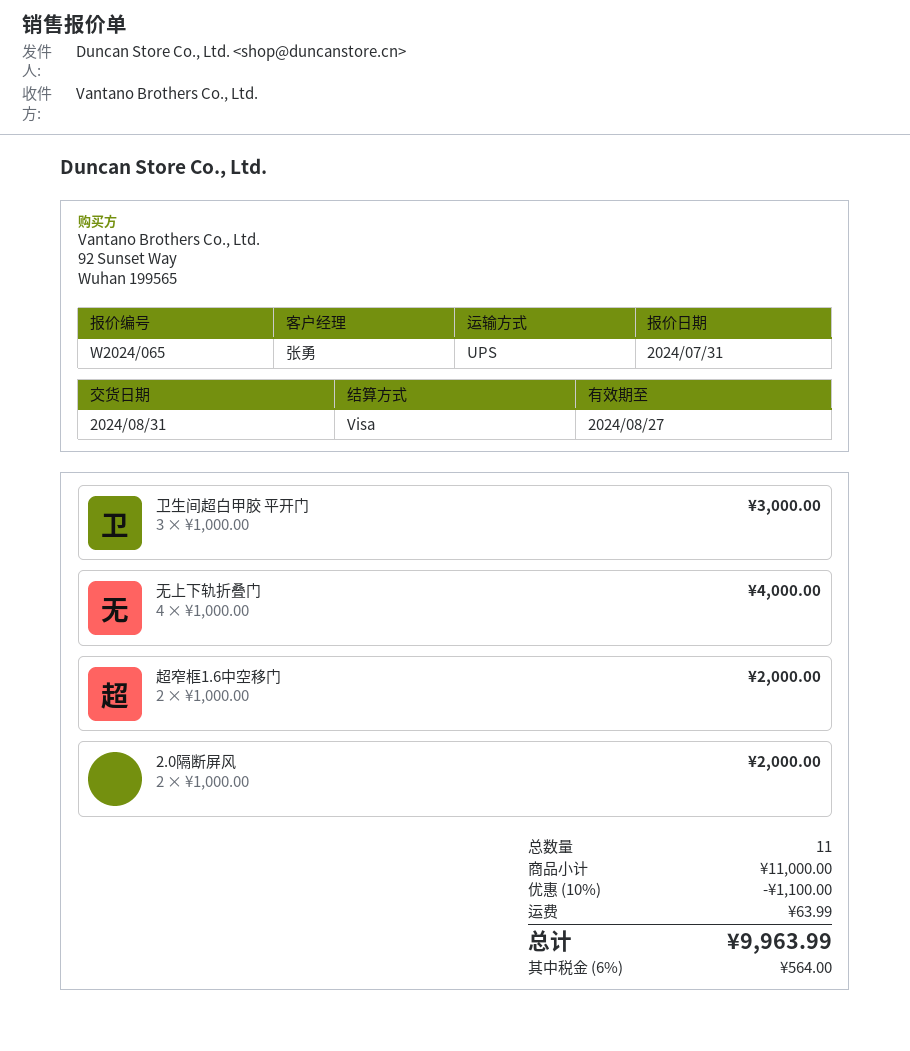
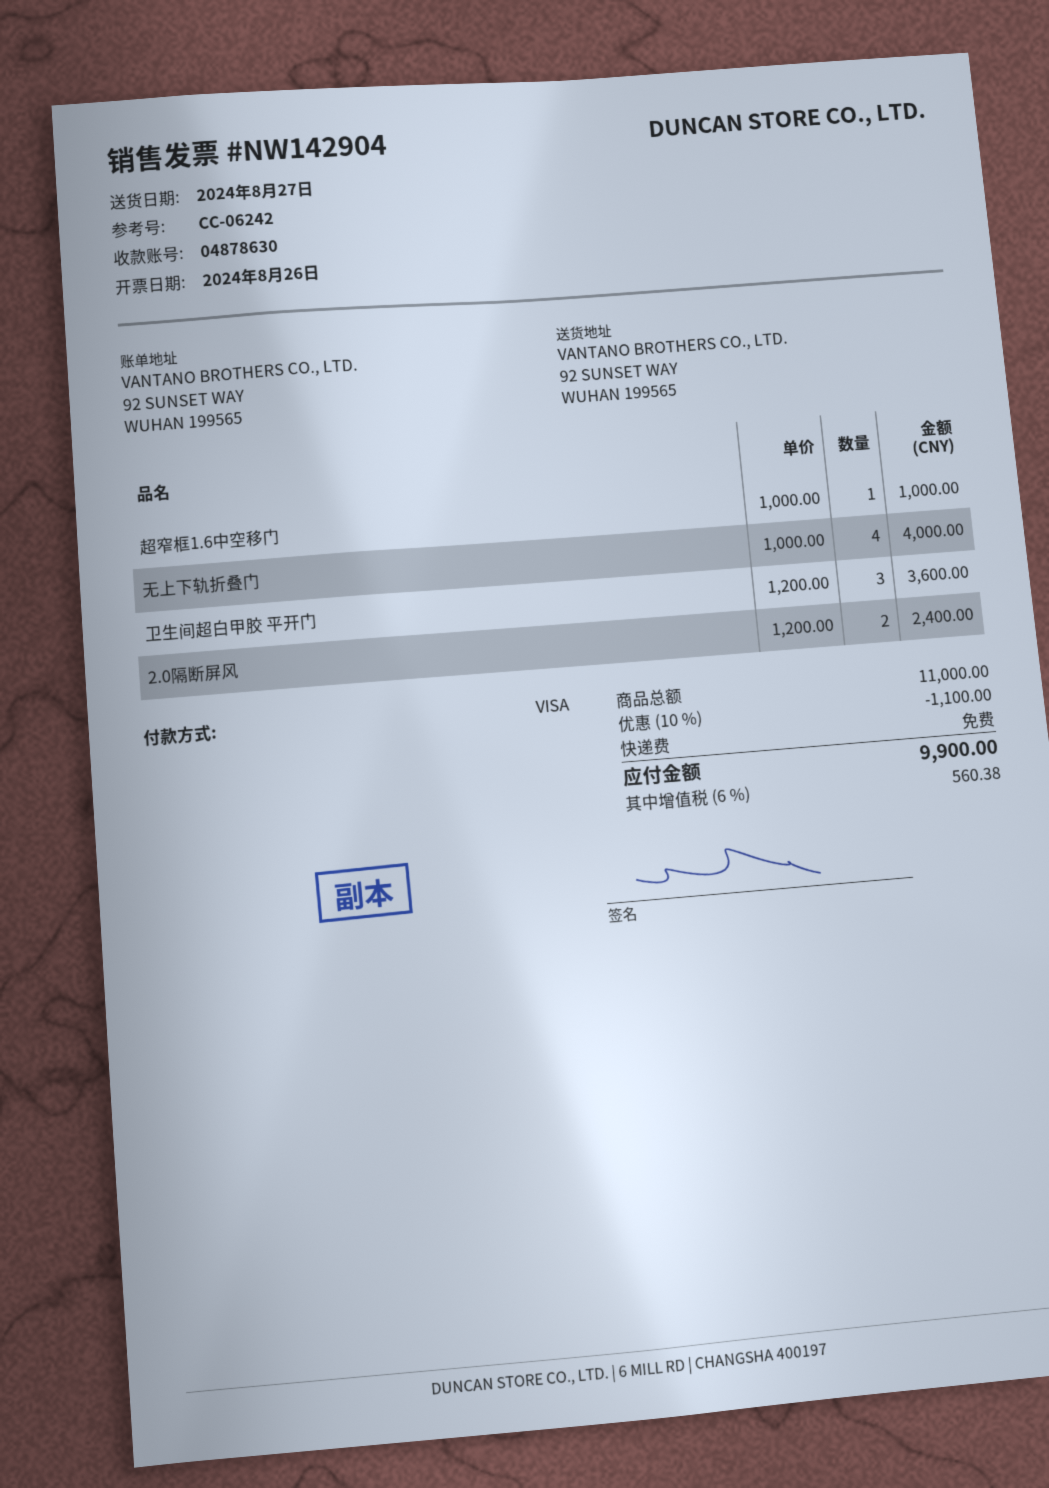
delivery date: 2024-08-31 -> 2024-08-27
卫生间超白甲胶 平开门: 3 x 1000.00 = 3000.00 -> 3 x 1200.00 = 3600.00
超窄框1.6中空移门: 2 x 1000.00 = 2000.00 -> 1 x 1000.00 = 1000.00
2.0隔断屏风: 2 x 1000.00 = 2000.00 -> 2 x 1200.00 = 2400.00
shipping: 63.99 -> 0.00
tax: 6% = 564.00 -> 6% = 560.38
total: 9963.99 -> 9900.00

